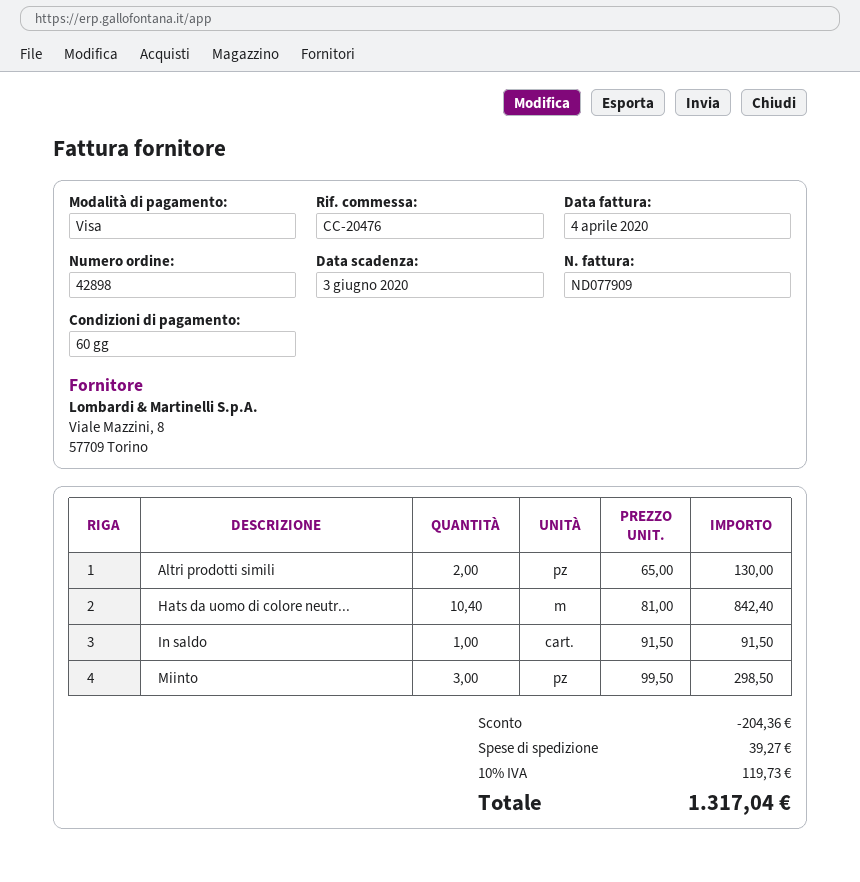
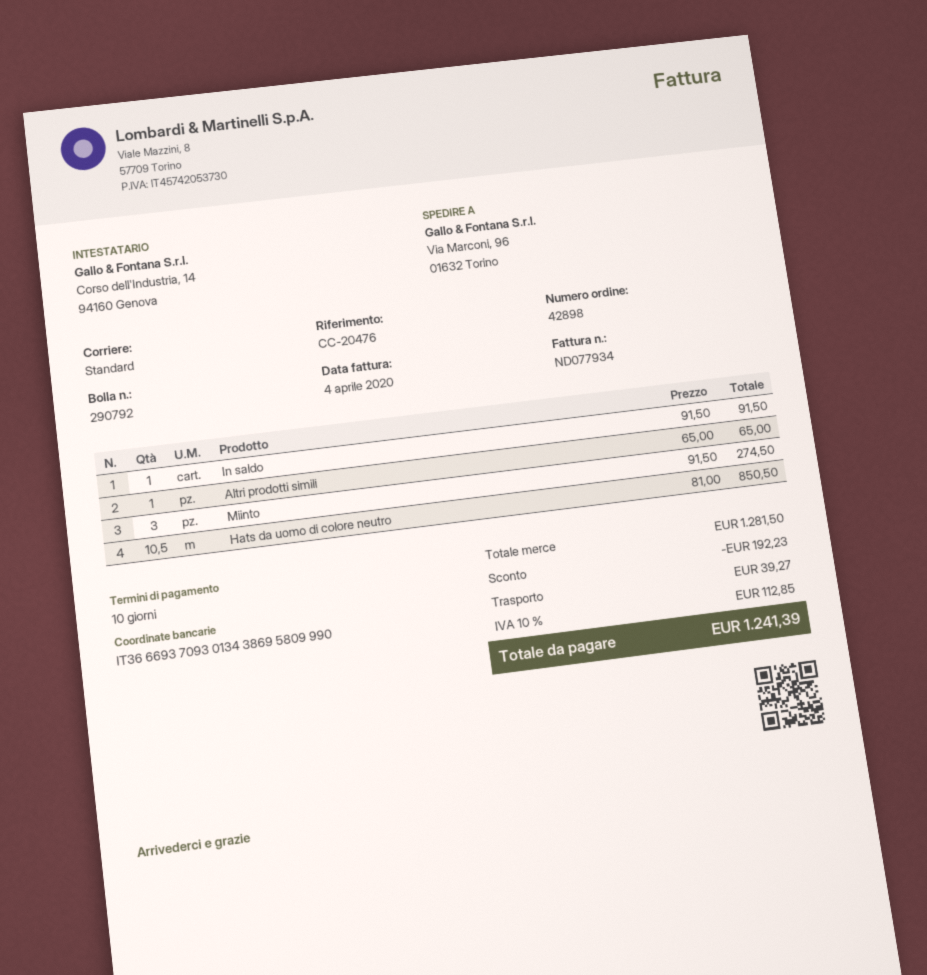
invoice number: ND077909 -> ND077934
payment terms: 60 days -> 10 days
Altri prodotti simili: 2 x 65.00 = 130.00 -> 1 x 65.00 = 65.00
Hats da uomo di colore neutr...: 10.4 x 81.00 = 842.40 -> 10.5 x 81.00 = 850.50
Miinto: 3 x 99.50 = 298.50 -> 3 x 91.50 = 274.50
discount: 204.36 -> 192.23
tax: 10% = 119.73 -> 10% = 112.85
total: 1317.04 -> 1241.39

